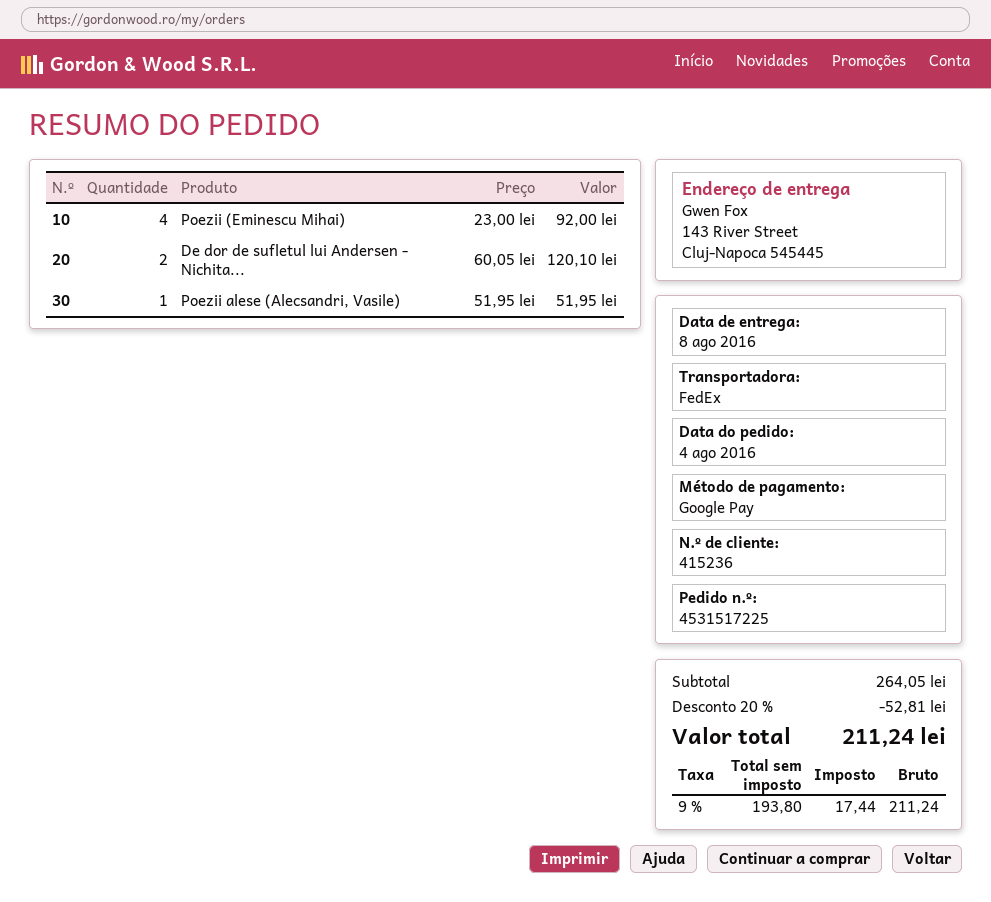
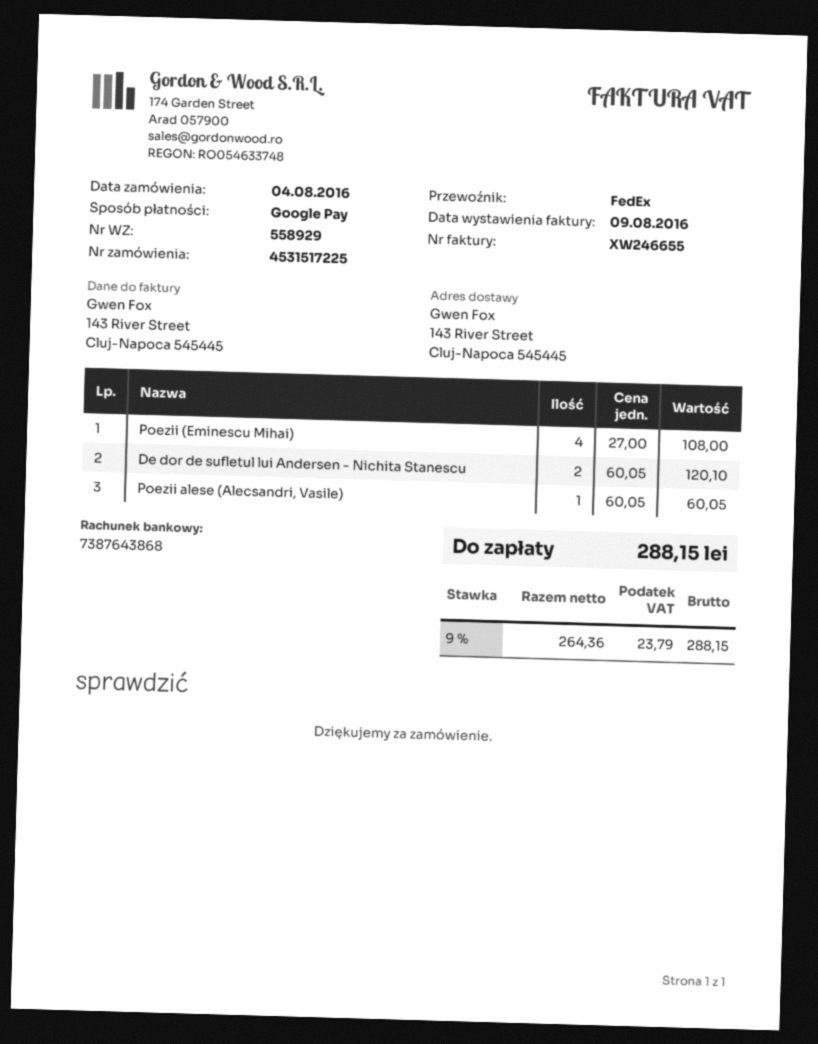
Poezii (Eminescu Mihai): 4 x 23.00 = 92.00 -> 4 x 27.00 = 108.00
Poezii alese (Alecsandri, Vasile): 1 x 51.95 = 51.95 -> 1 x 60.05 = 60.05
discount: 20% = 52.81 -> none
net: 193.80 -> 264.36
tax: 9% = 17.44 -> 9% = 23.79
total: 211.24 -> 288.15

